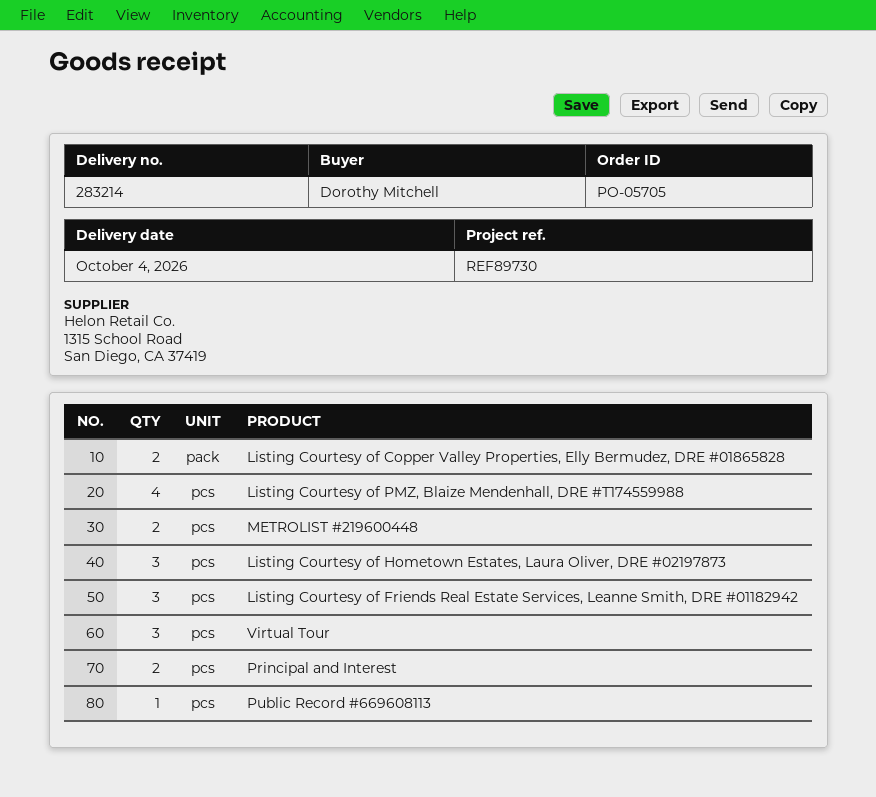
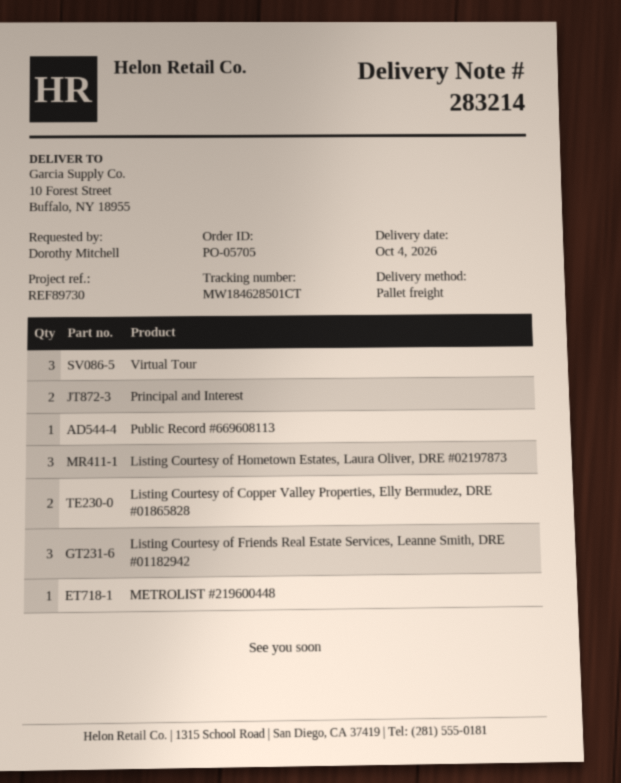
Listing Courtesy of PMZ, Blaize Mendenhall, DRE #T174559988: 4 -> none
METROLIST #219600448: 2 -> 1

